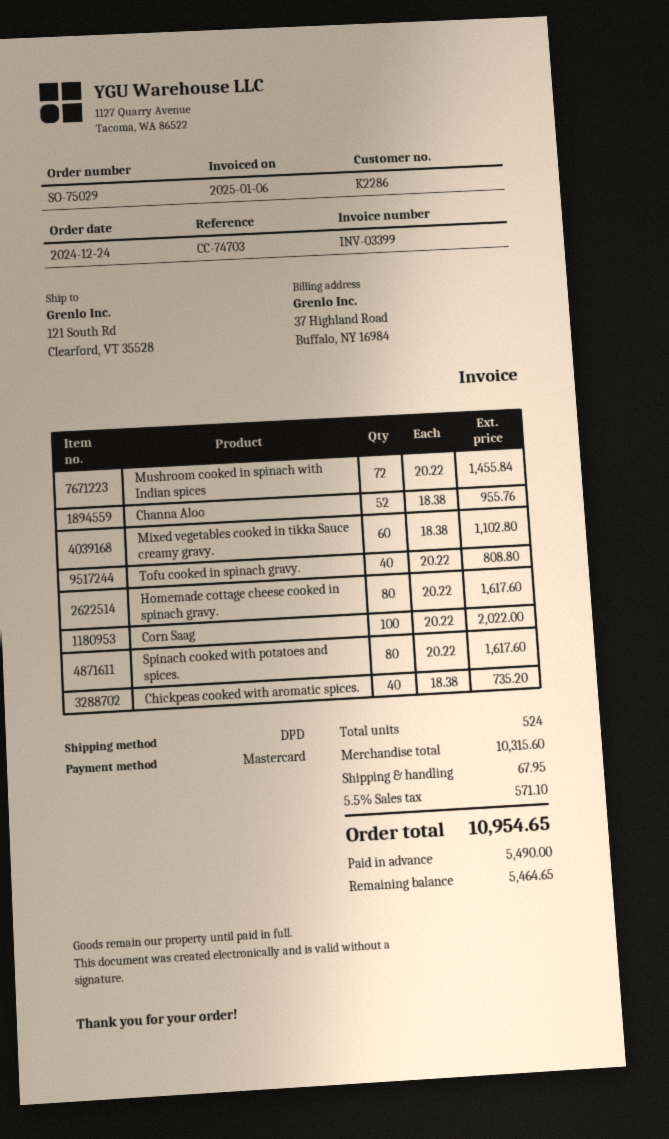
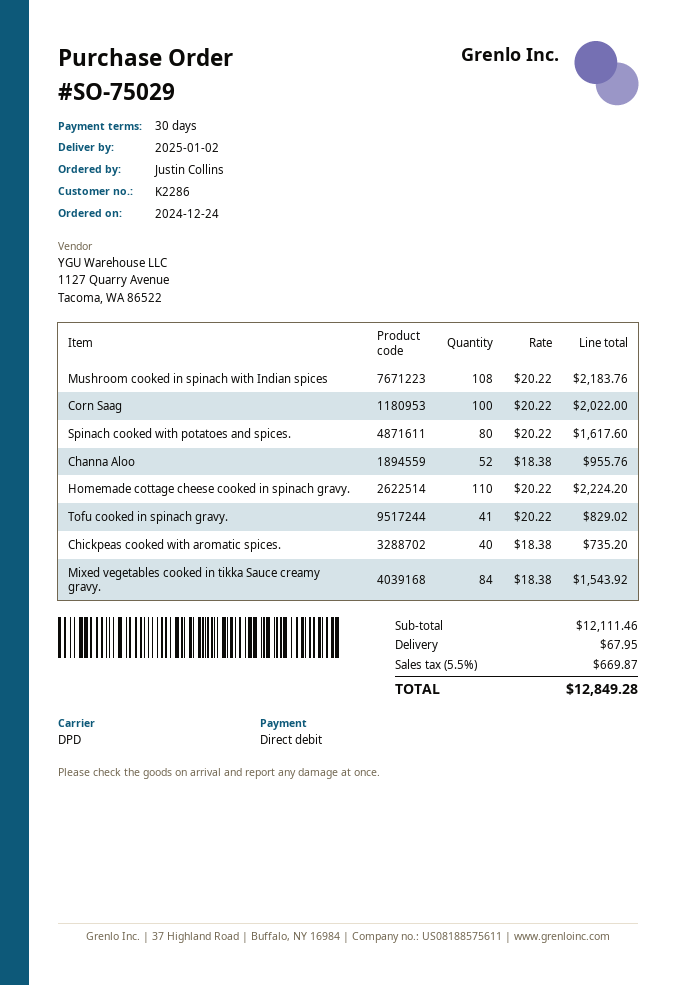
payment method: Mastercard -> direct debit
Mushroom cooked in spinach with Indian spices: 72 x 20.22 = 1455.84 -> 108 x 20.22 = 2183.76
Mixed vegetables cooked in tikka Sauce creamy gravy.: 60 x 18.38 = 1102.80 -> 84 x 18.38 = 1543.92
Tofu cooked in spinach gravy.: 40 x 20.22 = 808.80 -> 41 x 20.22 = 829.02
Homemade cottage cheese cooked in spinach gravy.: 80 x 20.22 = 1617.60 -> 110 x 20.22 = 2224.20
subtotal: 10315.60 -> 12111.46
tax: 5.5% = 571.10 -> 5.5% = 669.87
total: 10954.65 -> 12849.28

